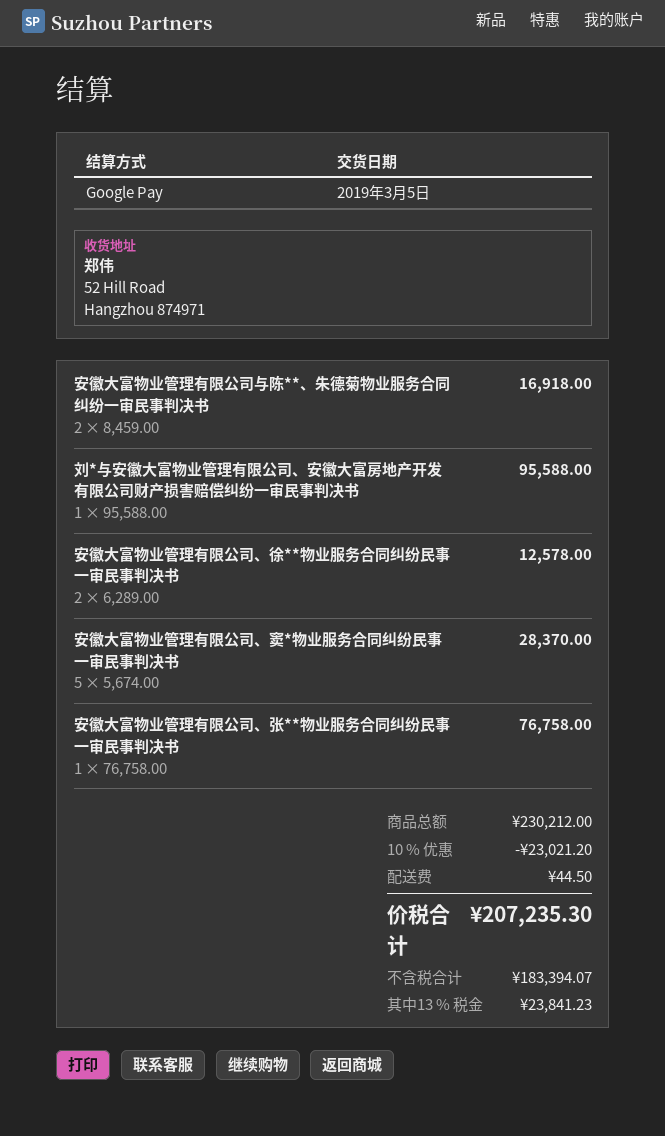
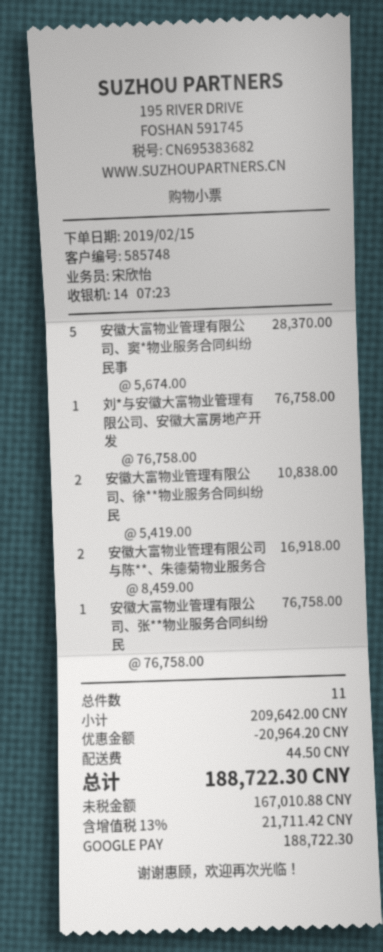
刘*与安徽大富物业管理有限公司、安徽大富房地产开发有限公司财产损害赔偿纠纷一审民事判决书: 1 x 95588.00 = 95588.00 -> 1 x 76758.00 = 76758.00
安徽大富物业管理有限公司、徐**物业服务合同纠纷民事一审民事判决书: 2 x 6289.00 = 12578.00 -> 2 x 5419.00 = 10838.00
subtotal: 230212.00 -> 209642.00
discount: 23021.20 -> 20964.20
net: 183394.07 -> 167010.88
tax: 13% = 23841.23 -> 13% = 21711.42
total: 207235.30 -> 188722.30

